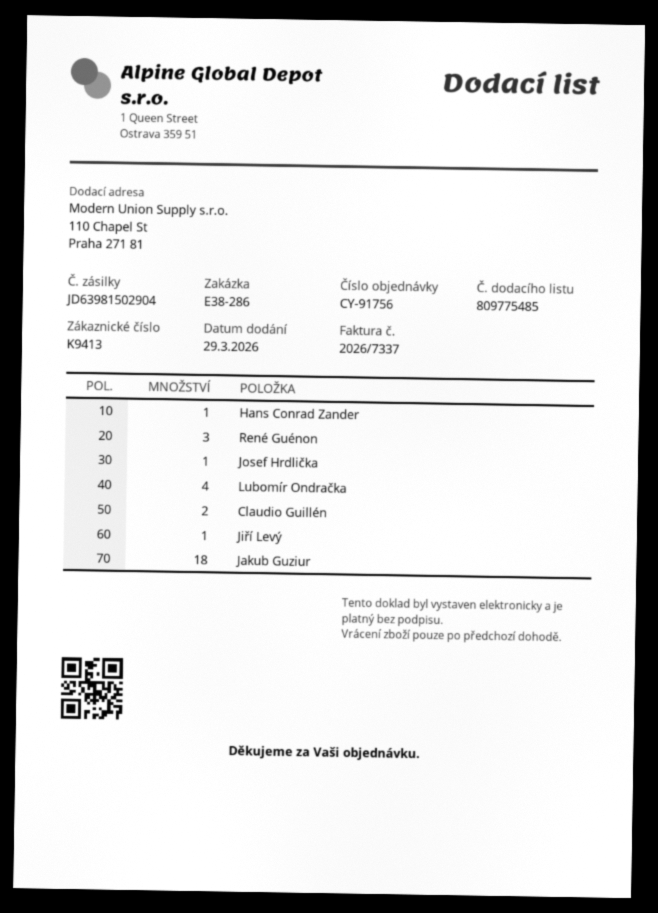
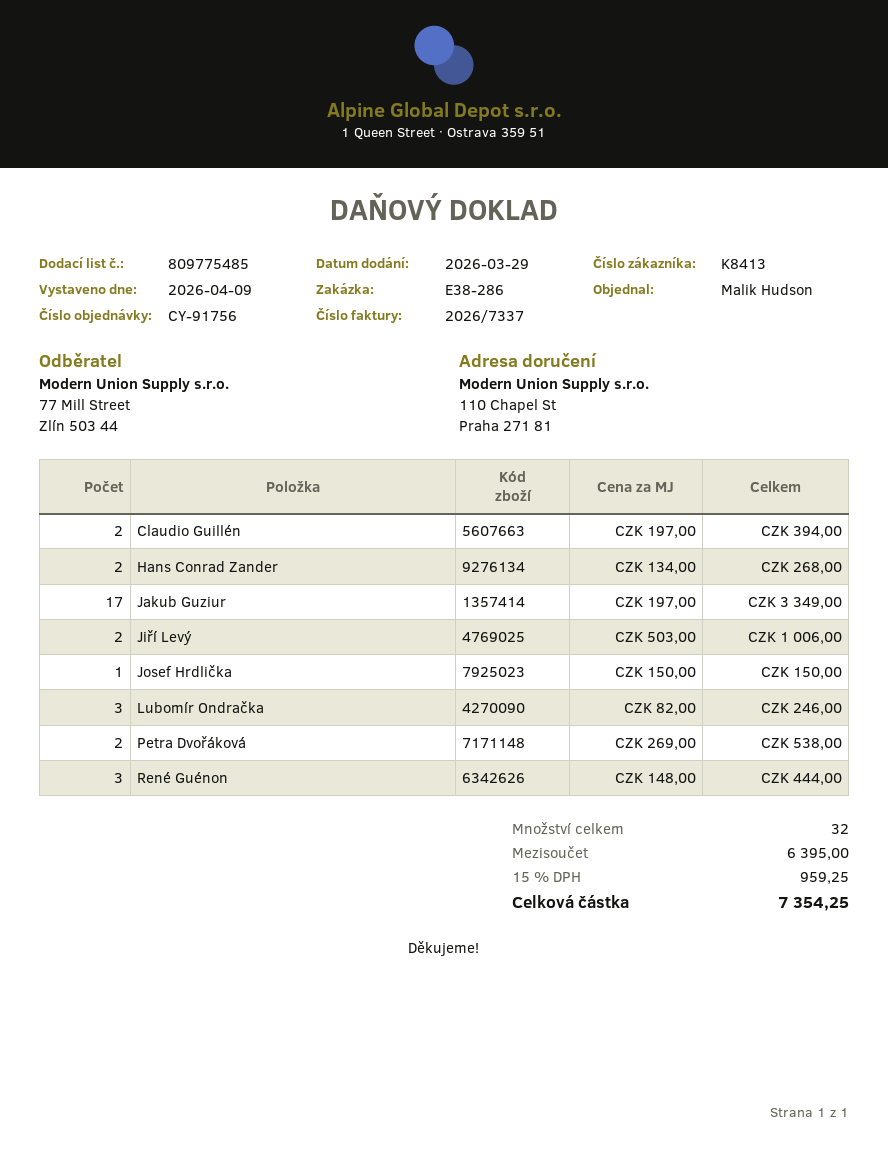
customer number: K9413 -> K8413
Hans Conrad Zander: 1 -> 2
Lubomír Ondračka: 4 -> 3
Jiří Levý: 1 -> 2
Jakub Guziur: 18 -> 17
Petra Dvořáková: none -> 2

